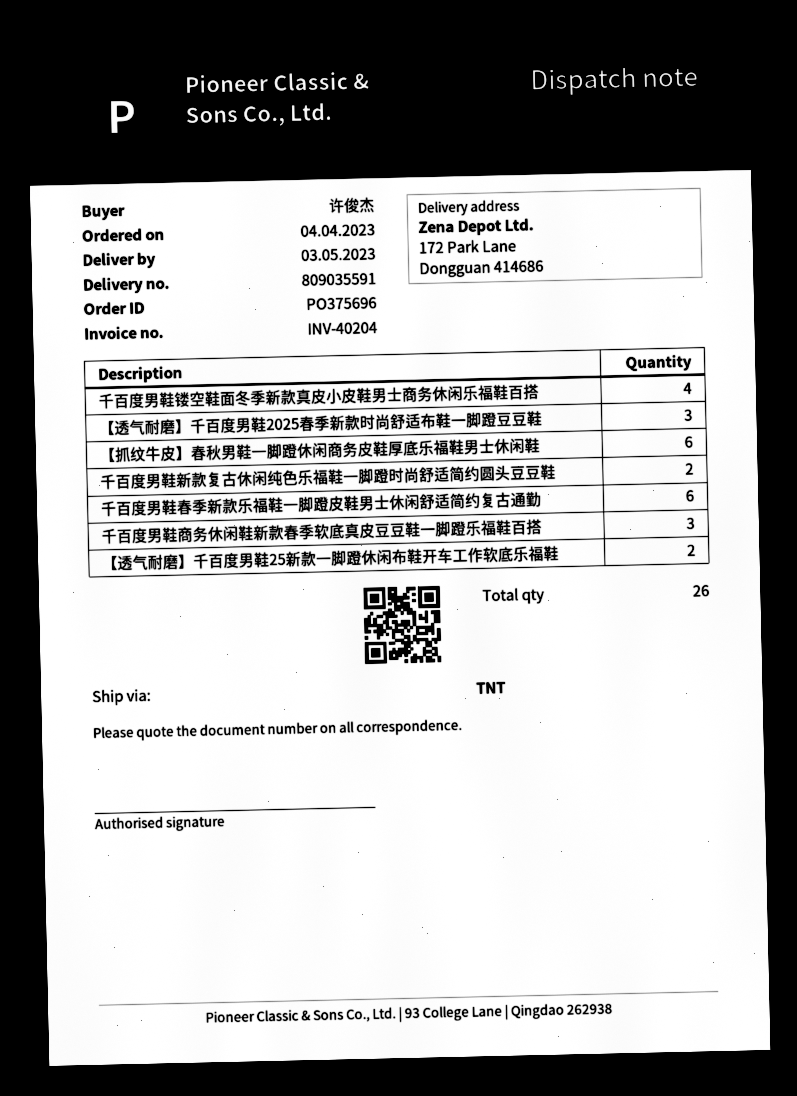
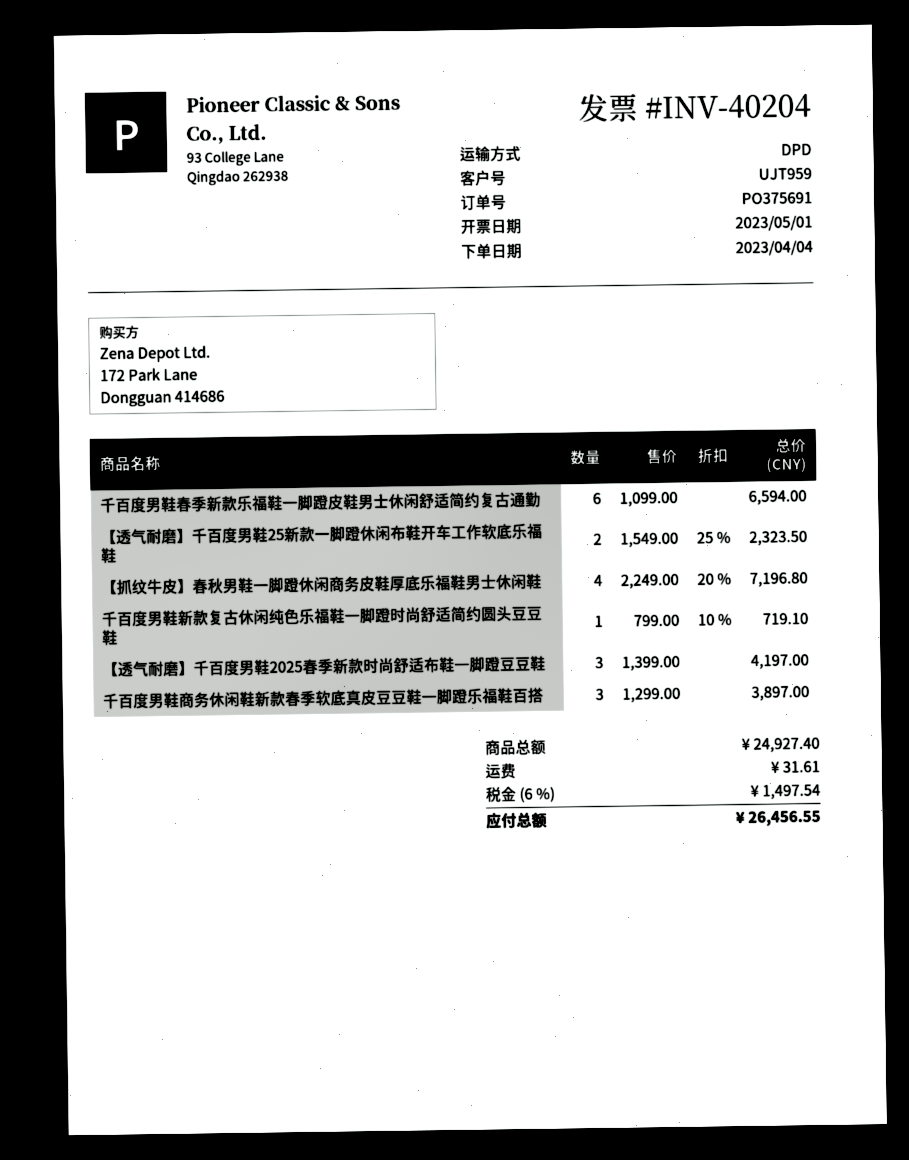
order number: PO375696 -> PO375691
shipping method: TNT -> DPD
千百度男鞋镂空鞋面冬季新款真皮小皮鞋男士商务休闲乐福鞋百搭: 4 -> none
【抓纹牛皮】春秋男鞋一脚蹬休闲商务皮鞋厚底乐福鞋男士休闲鞋: 6 -> 4
千百度男鞋新款复古休闲纯色乐福鞋一脚蹬时尚舒适简约圆头豆豆鞋: 2 -> 1

